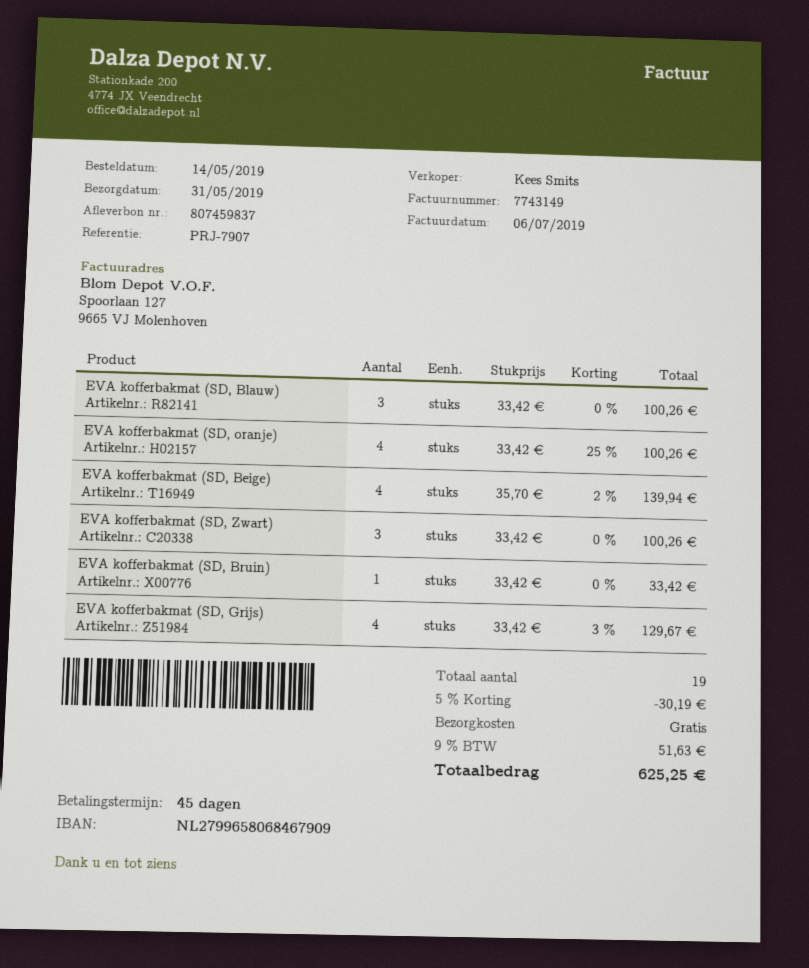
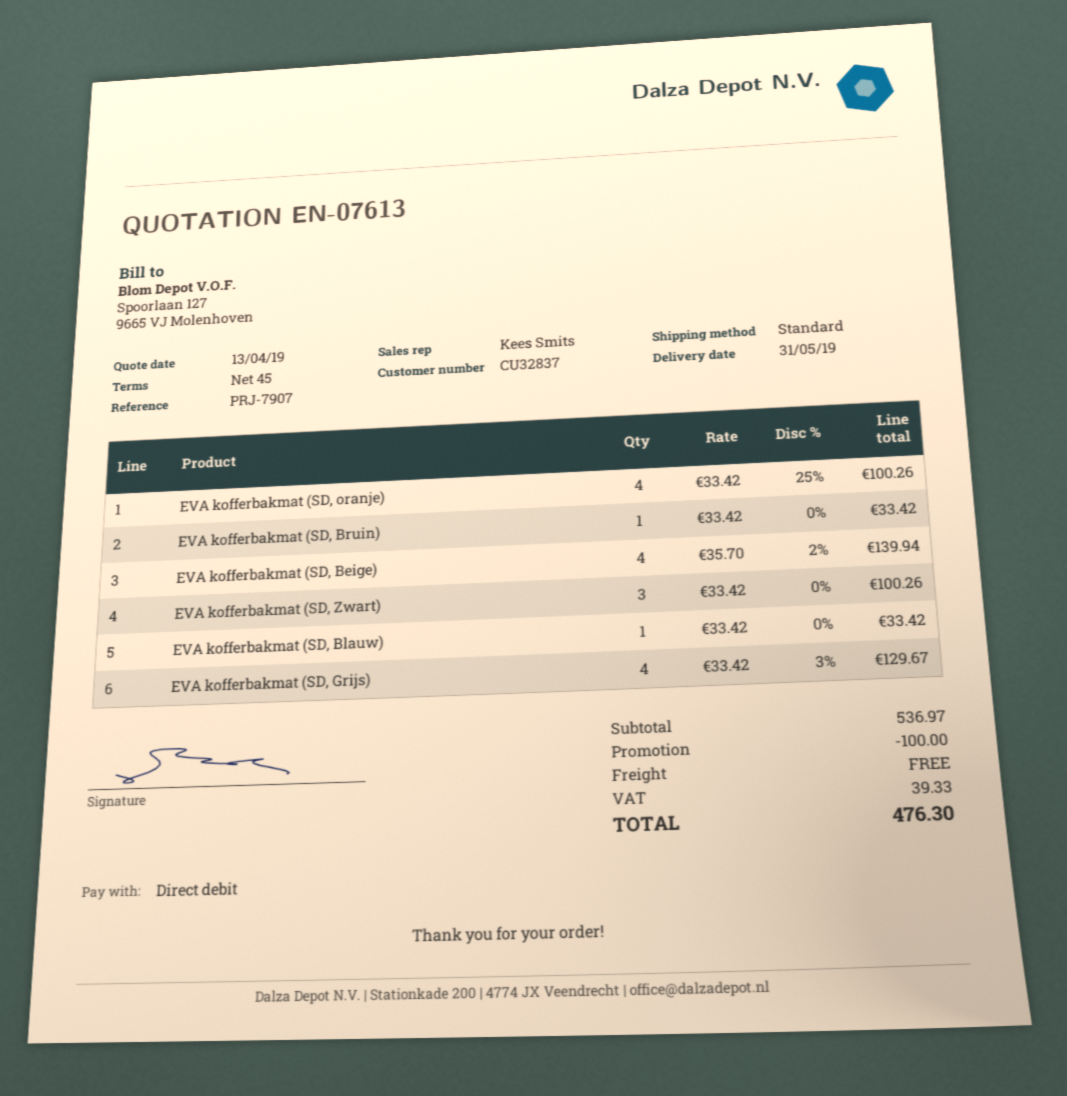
EVA kofferbakmat (SD, Blauw): 3 x 33.42 = 100.26 -> 1 x 33.42 = 33.42
discount: 30.19 -> 100.00
tax: 51.63 -> 39.33
total: 625.25 -> 476.30

